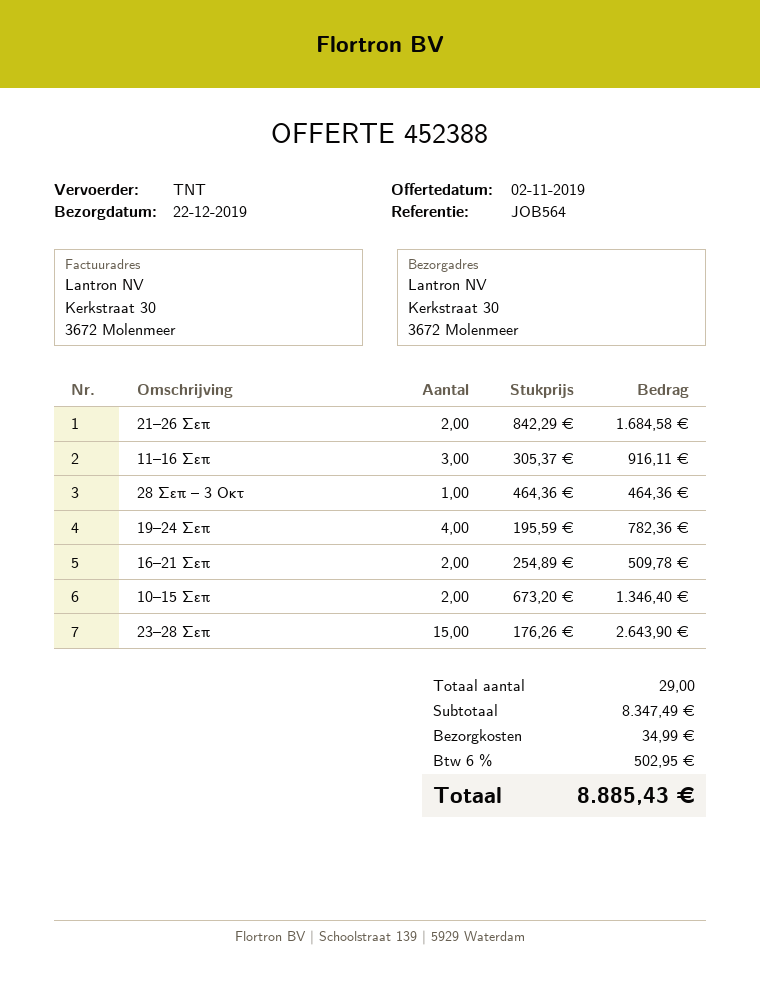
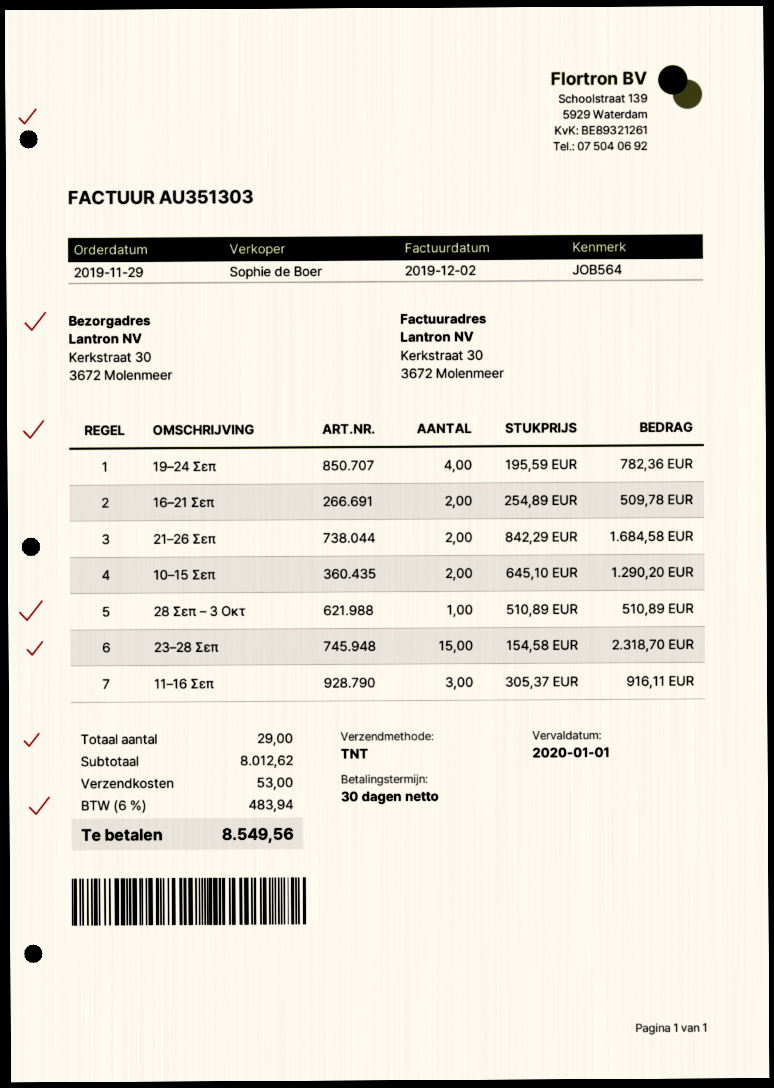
28 Σεπ – 3 Οκτ: 1 x 464.36 = 464.36 -> 1 x 510.89 = 510.89
10–15 Σεπ: 2 x 673.20 = 1346.40 -> 2 x 645.10 = 1290.20
23–28 Σεπ: 15 x 176.26 = 2643.90 -> 15 x 154.58 = 2318.70
subtotal: 8347.49 -> 8012.62
shipping: 34.99 -> 53.00
tax: 6% = 502.95 -> 6% = 483.94
total: 8885.43 -> 8549.56

